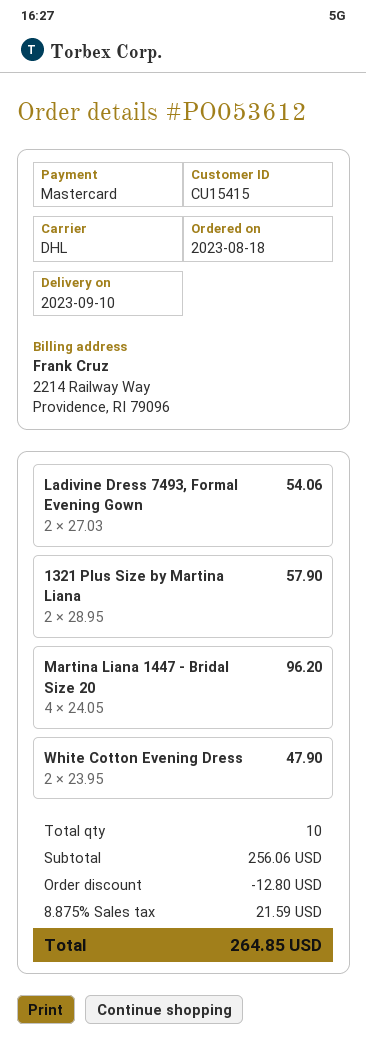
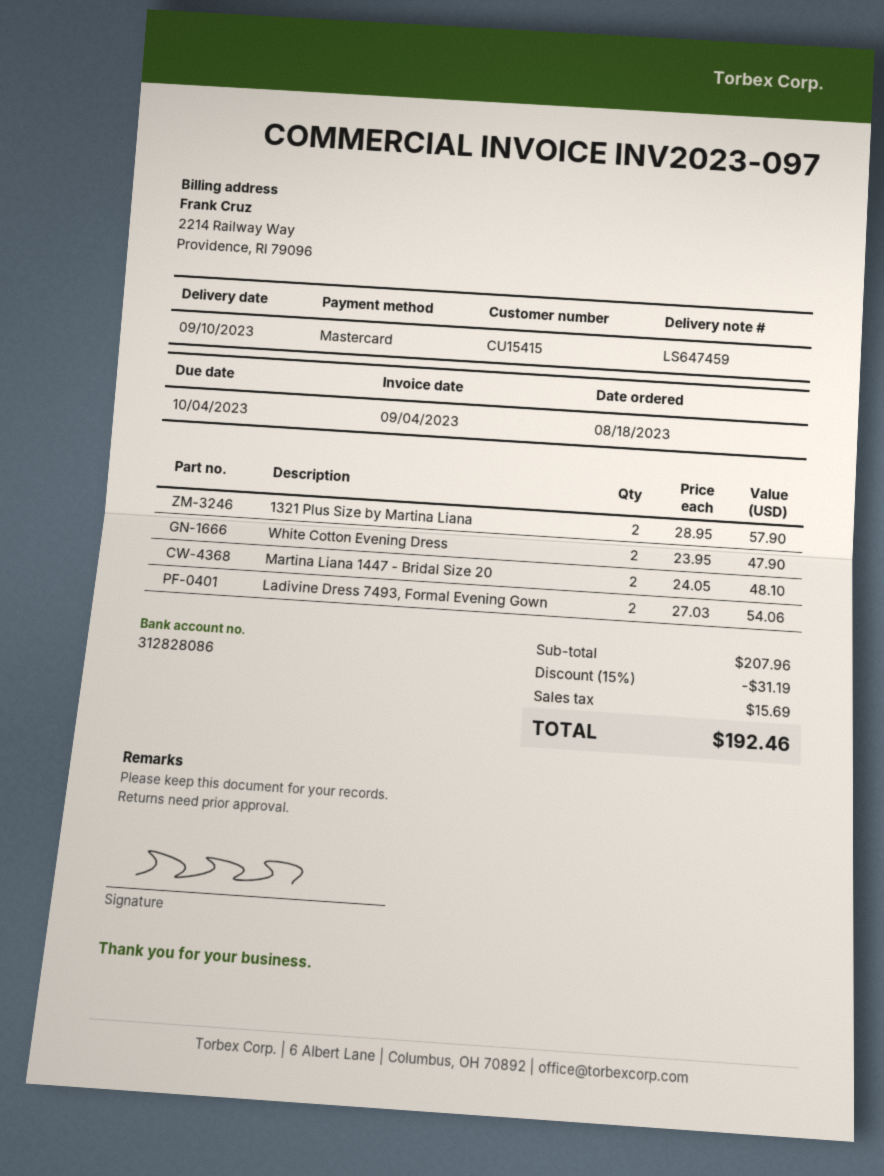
Martina Liana 1447 - Bridal Size 20: 4 x 24.05 = 96.20 -> 2 x 24.05 = 48.10
subtotal: 256.06 -> 207.96
discount: 12.80 -> 31.19
tax: 21.59 -> 15.69
total: 264.85 -> 192.46

